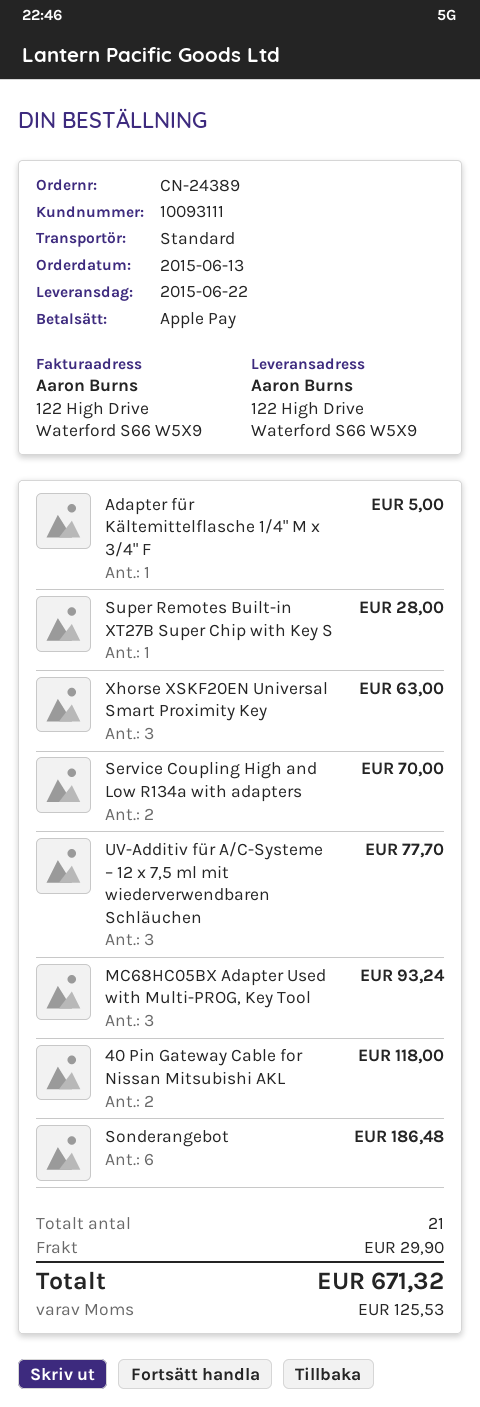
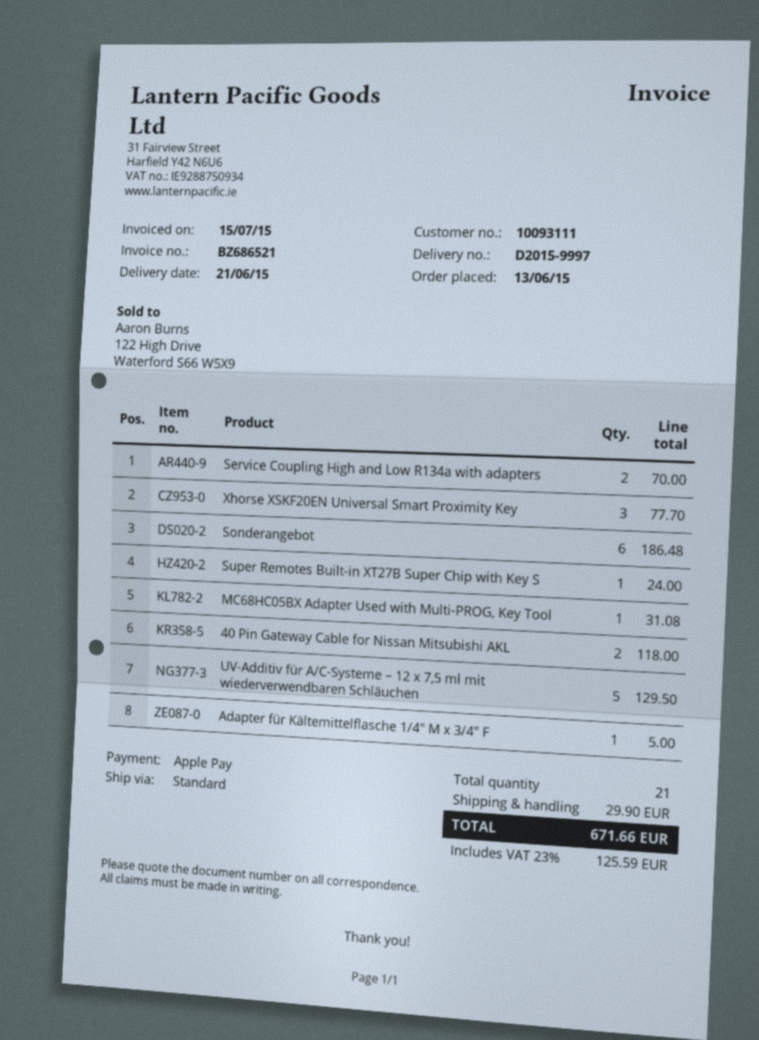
delivery date: 2015-06-22 -> 2015-06-21
Super Remotes Built-in XT27B Super Chip with Key S: 1 for 28.00 -> 1 for 24.00
Xhorse XSKF20EN Universal Smart Proximity Key: 3 for 63.00 -> 3 for 77.70
UV-Additiv für A/C-Systeme – 12 x 7,5 ml mit wiederverwendbaren Schläuchen: 3 for 77.70 -> 5 for 129.50
MC68HC05BX Adapter Used with Multi-PROG, Key Tool: 3 for 93.24 -> 1 for 31.08
tax: 125.53 -> 125.59
total: 671.32 -> 671.66

